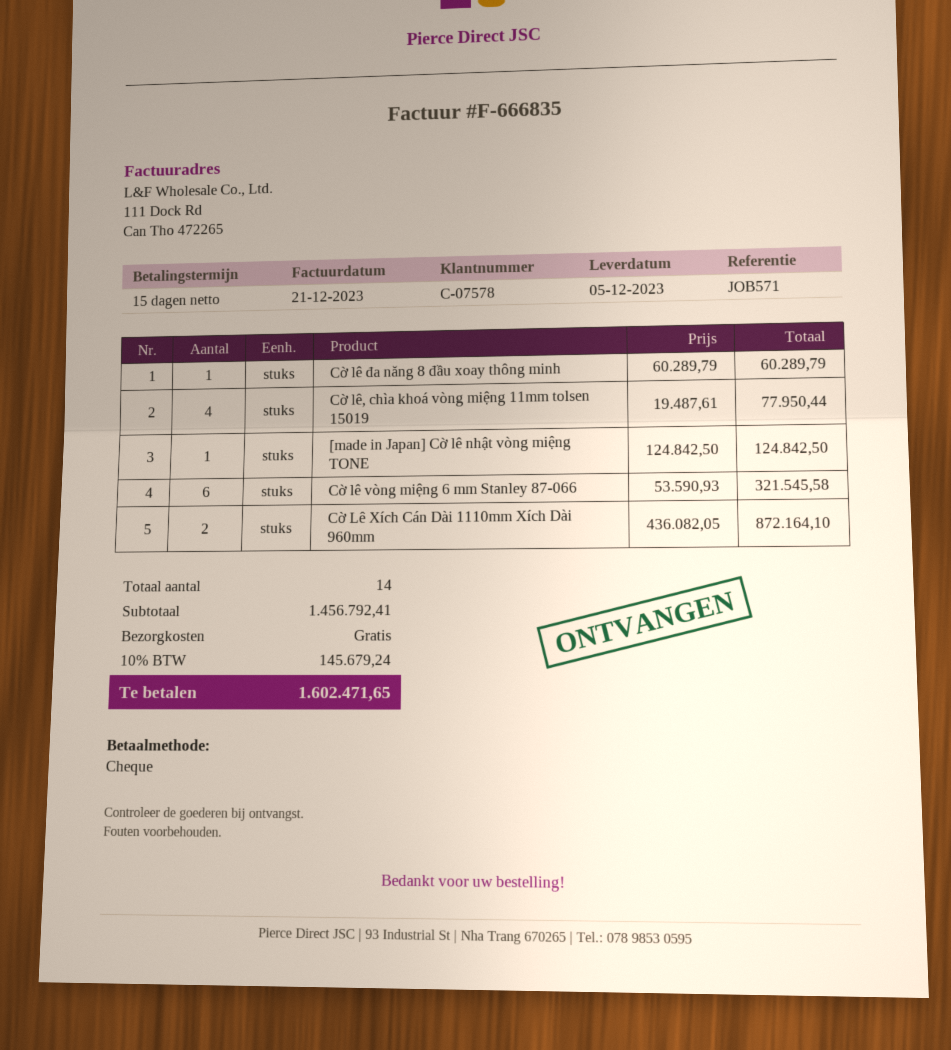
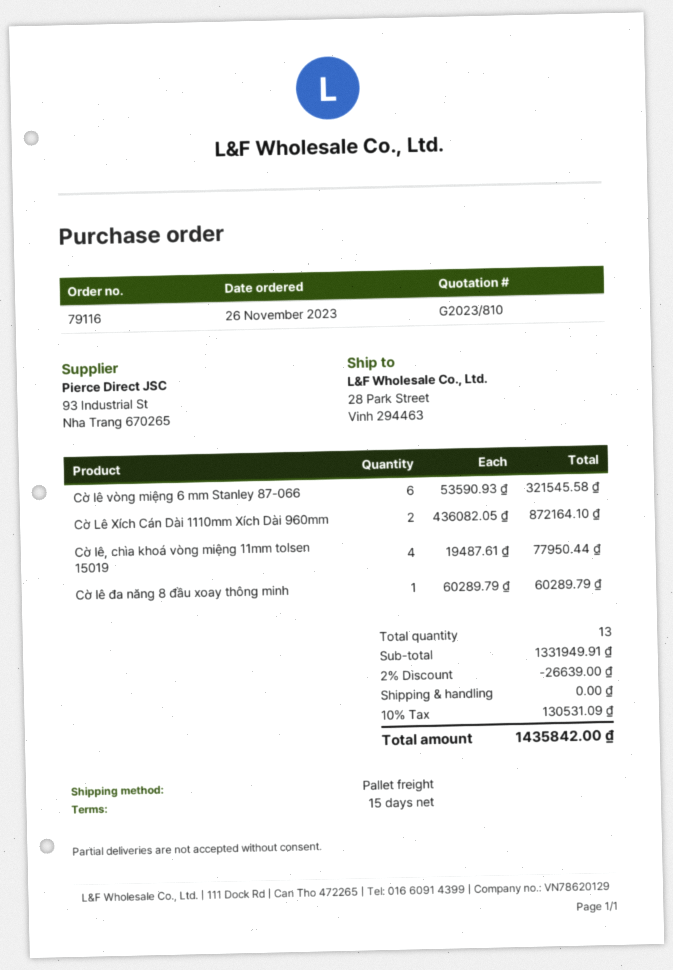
[made in Japan] Cờ lê nhật vòng miệng TONE: 1 x 124842.50 = 124842.50 -> none
total quantity: 14 -> 13
subtotal: 1456792.41 -> 1331949.91
discount: none -> 2% = 26639.00
tax: 10% = 145679.24 -> 10% = 130531.09
total: 1602471.65 -> 1435842.00

